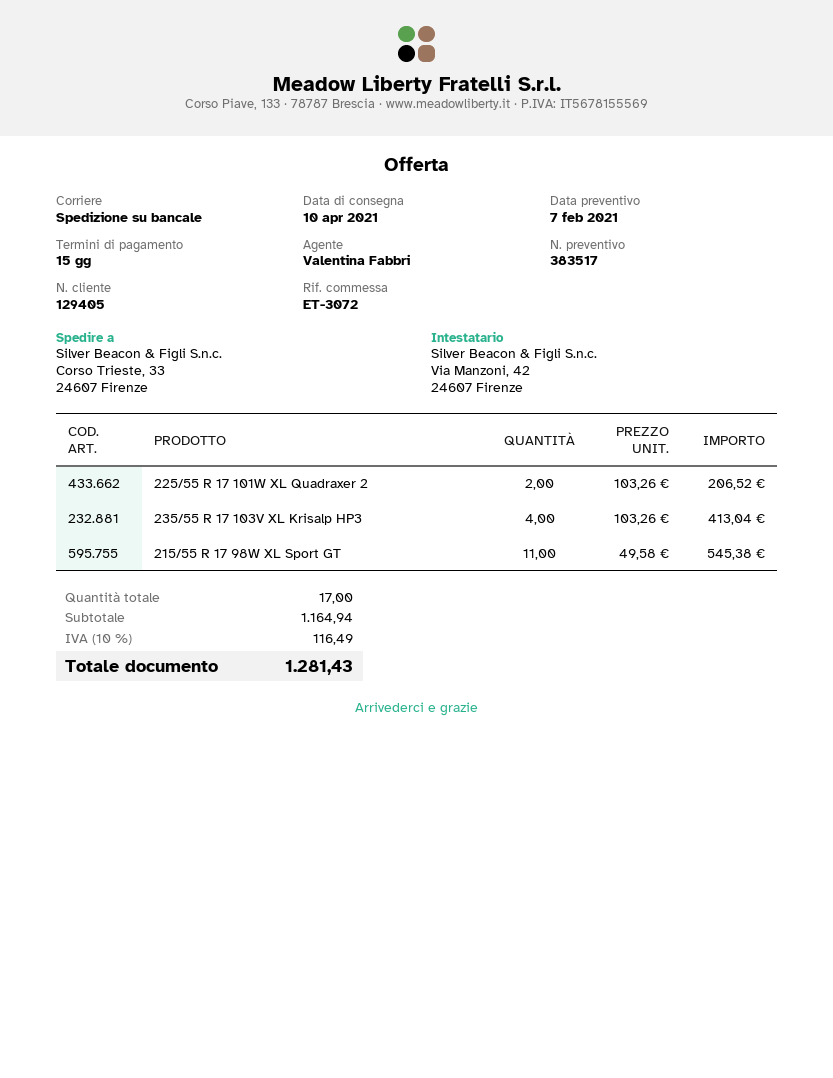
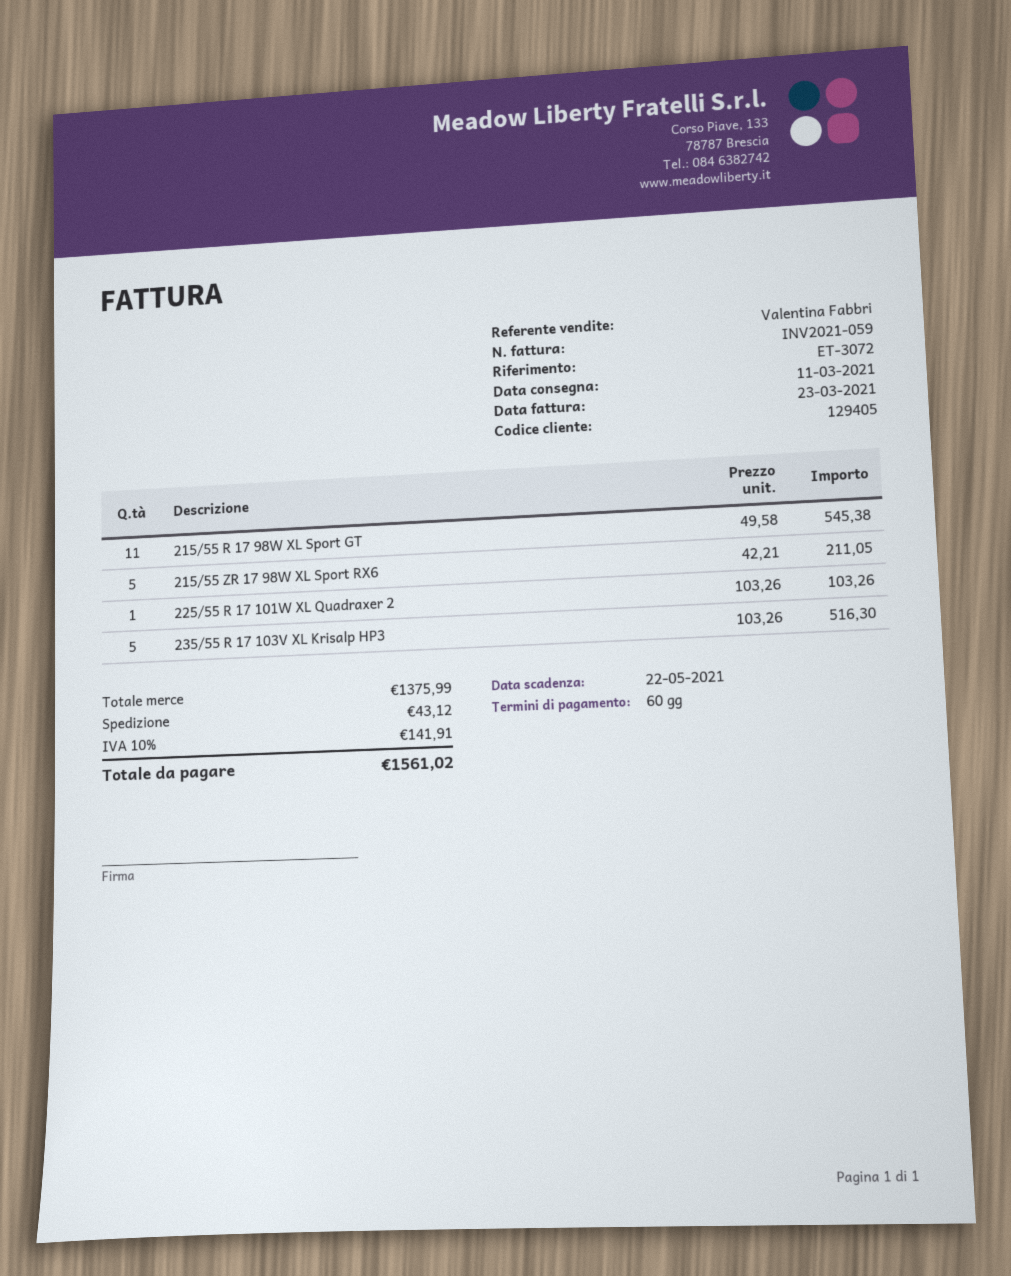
delivery date: 2021-04-10 -> 2021-03-11
payment terms: 15 days -> 60 days
225/55 R 17 101W XL Quadraxer 2: 2 x 103.26 = 206.52 -> 1 x 103.26 = 103.26
235/55 R 17 103V XL Krisalp HP3: 4 x 103.26 = 413.04 -> 5 x 103.26 = 516.30
215/55 ZR 17 98W XL Sport RX6: none -> 5 x 42.21 = 211.05
subtotal: 1164.94 -> 1375.99
shipping: none -> 43.12
tax: 10% = 116.49 -> 10% = 141.91
total: 1281.43 -> 1561.02

